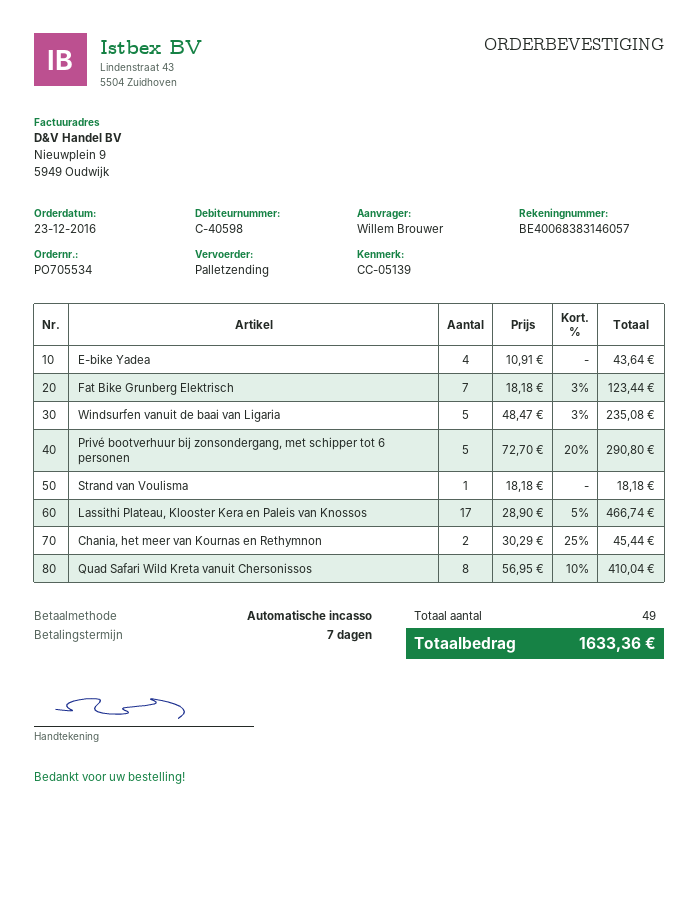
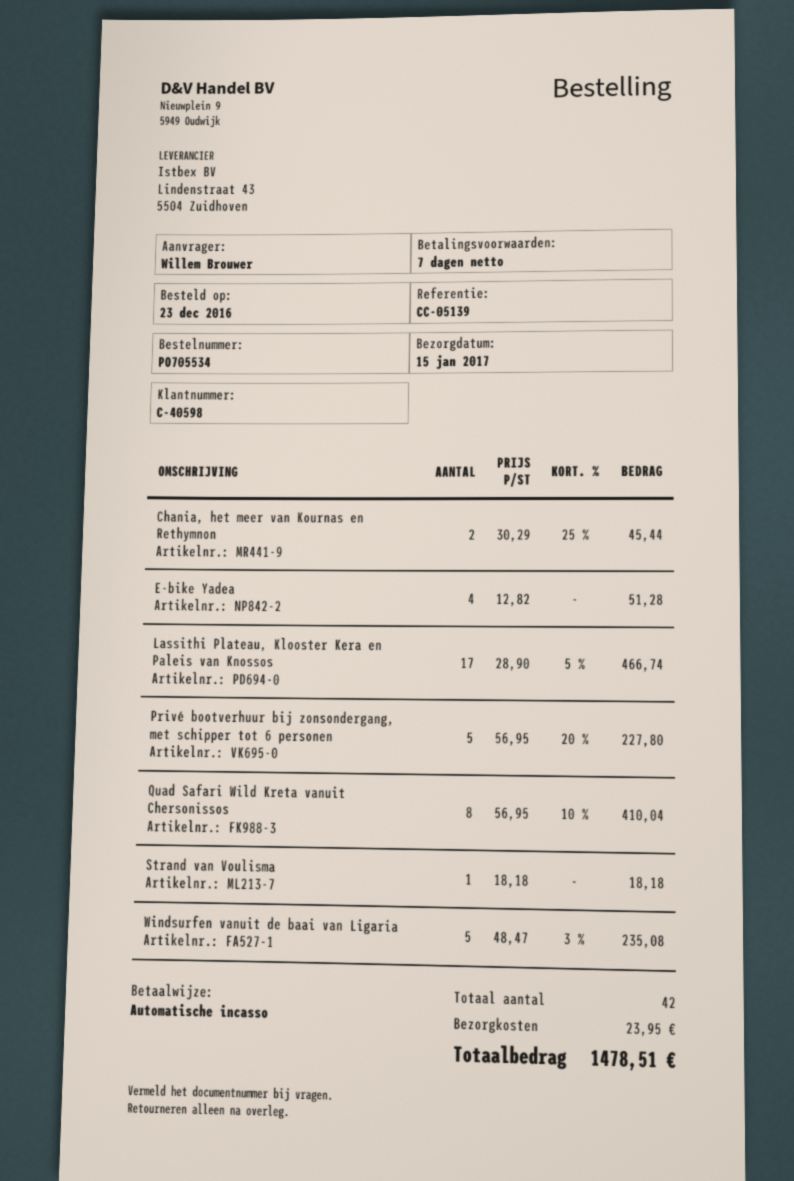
E-bike Yadea: 4 x 10.91 = 43.64 -> 4 x 12.82 = 51.28
Fat Bike Grunberg Elektrisch: 7 x 18.18 - 3% = 123.44 -> none
Privé bootverhuur bij zonsondergang, met schipper tot 6 personen: 5 x 72.70 - 20% = 290.80 -> 5 x 56.95 - 20% = 227.80
total quantity: 49 -> 42
shipping: none -> 23.95
total: 1633.36 -> 1478.51

